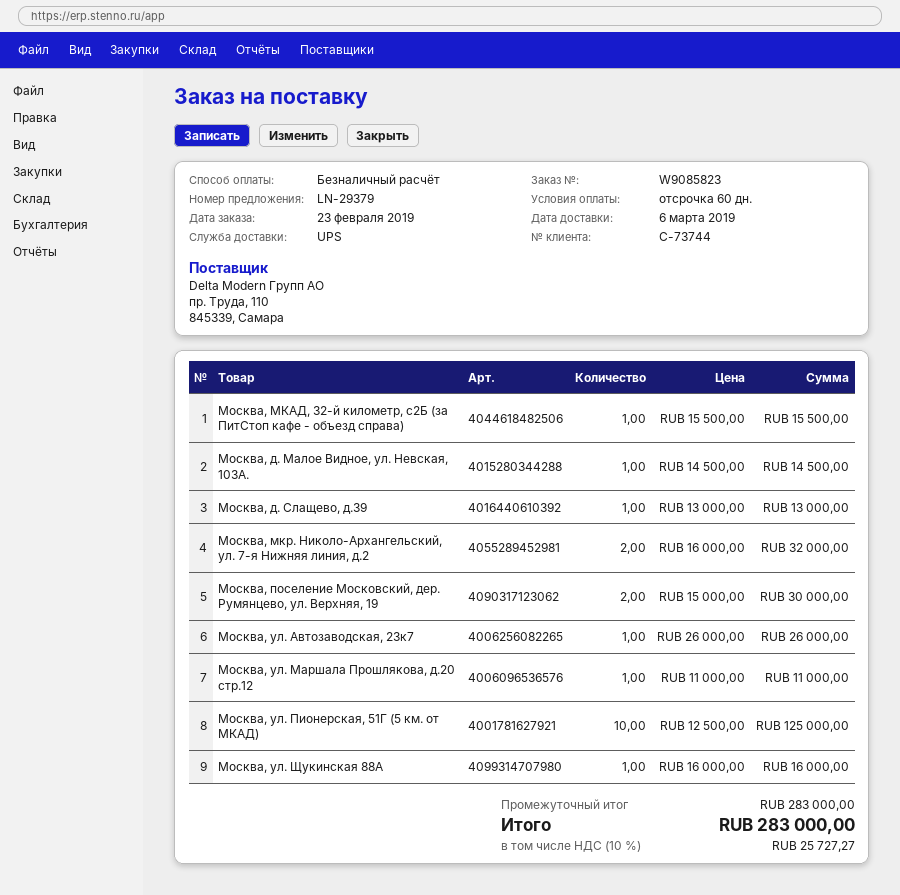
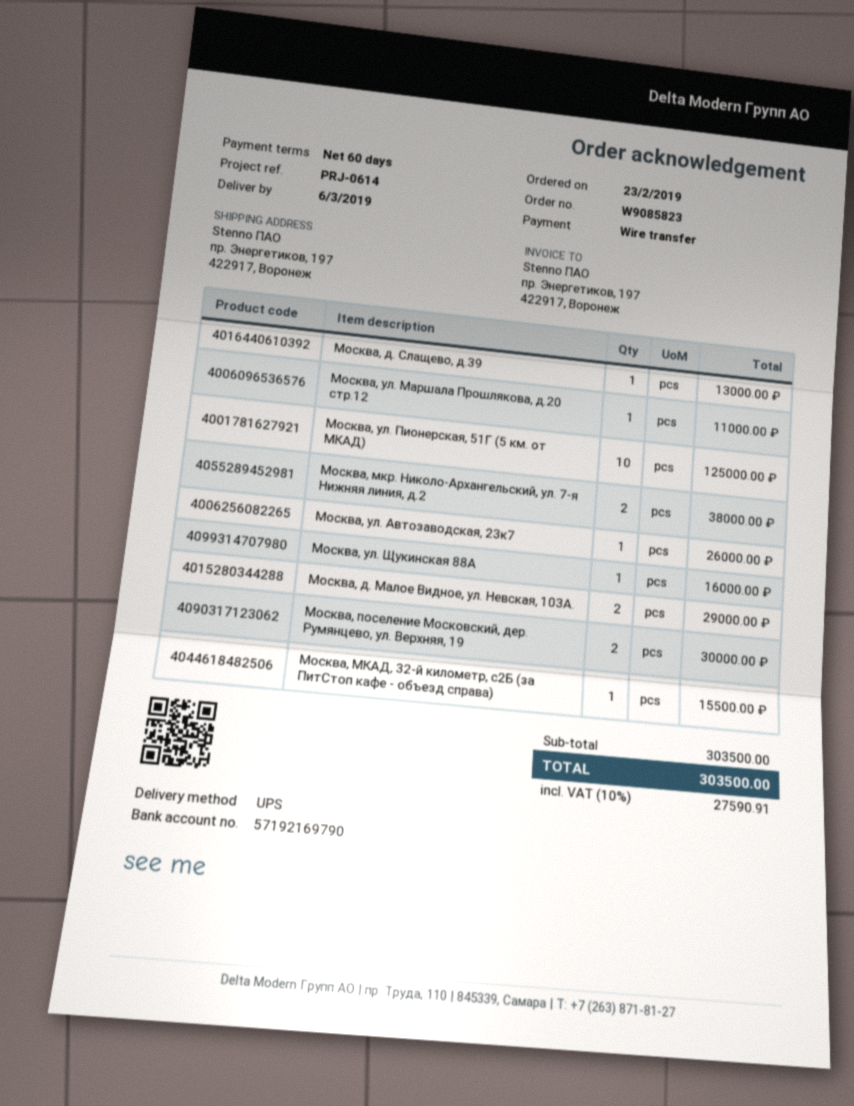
Москва, д. Малое Видное, ул. Невская, 103А.: 1 for 14500.00 -> 2 for 29000.00
Москва, мкр. Николо-Архангельский, ул. 7-я Нижняя линия, д.2: 2 for 32000.00 -> 2 for 38000.00
subtotal: 283000.00 -> 303500.00
tax: 10% = 25727.27 -> 10% = 27590.91
total: 283000.00 -> 303500.00

